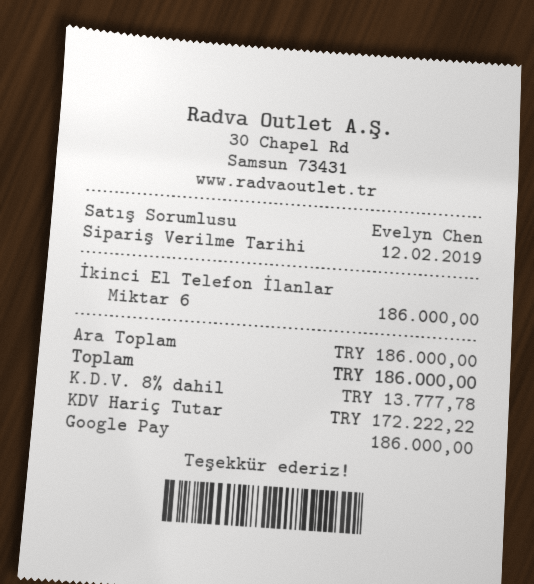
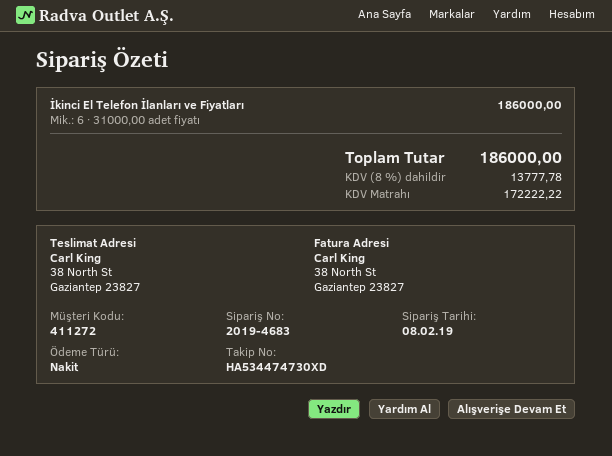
order date: 2019-02-12 -> 2019-02-08
payment method: Google Pay -> cash

